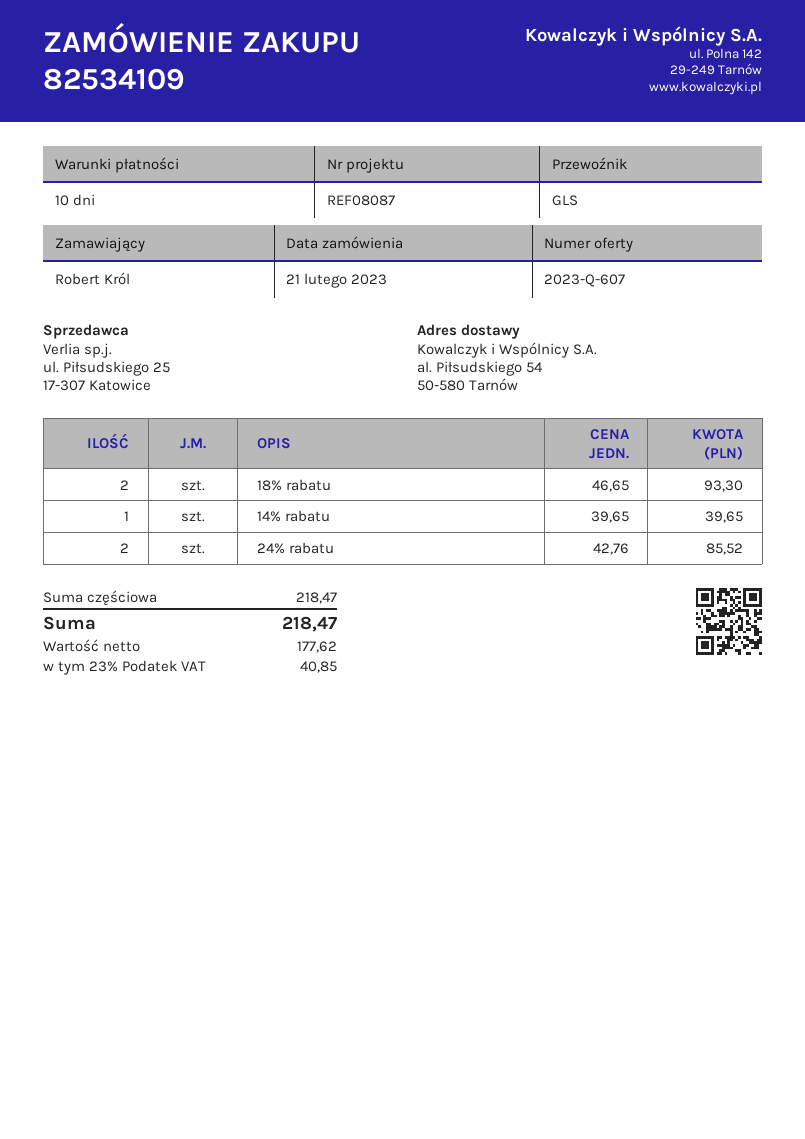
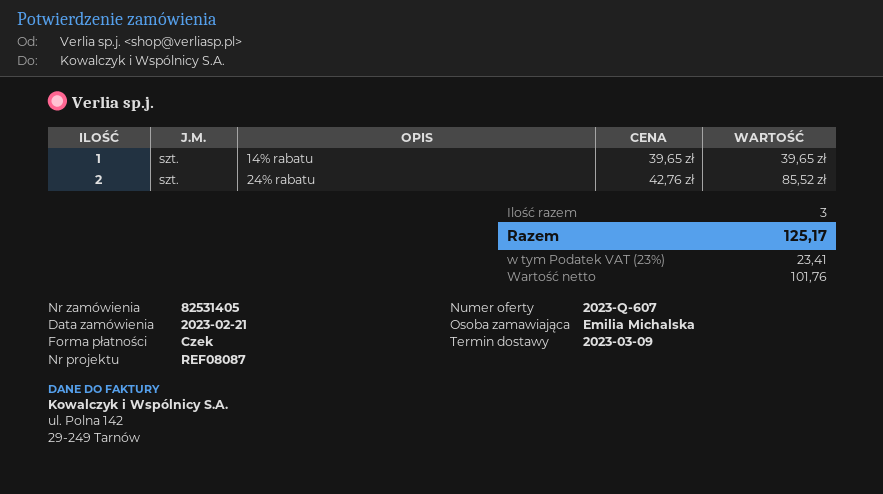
order number: 82534109 -> 82531405
ordered by: Robert Król -> Emilia Michalska
18% rabatu: 2 x 46.65 = 93.30 -> none
net: 177.62 -> 101.76
tax: 23% = 40.85 -> 23% = 23.41
total: 218.47 -> 125.17

